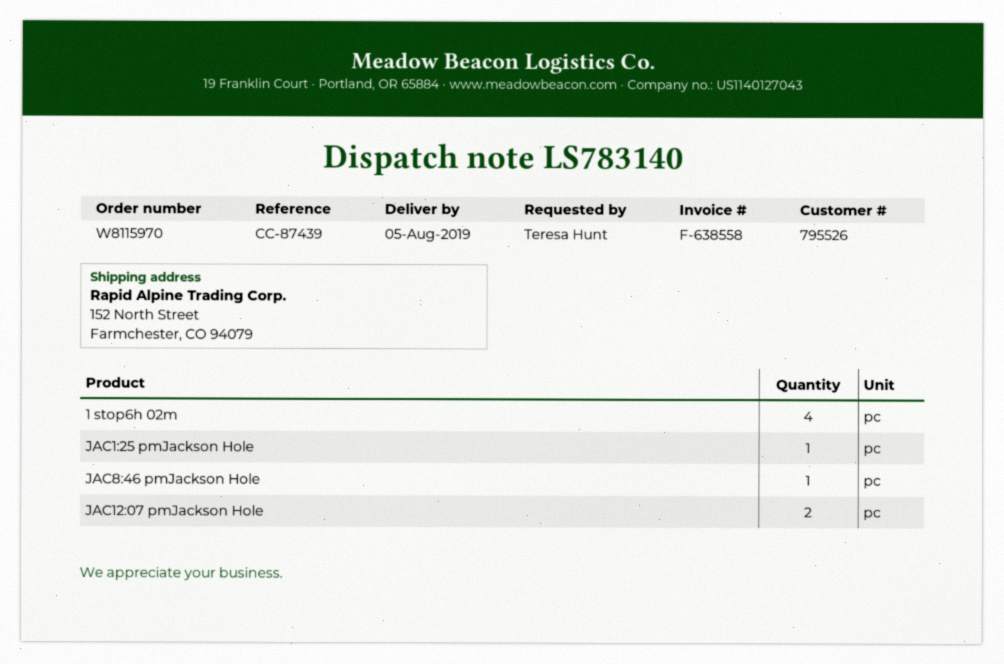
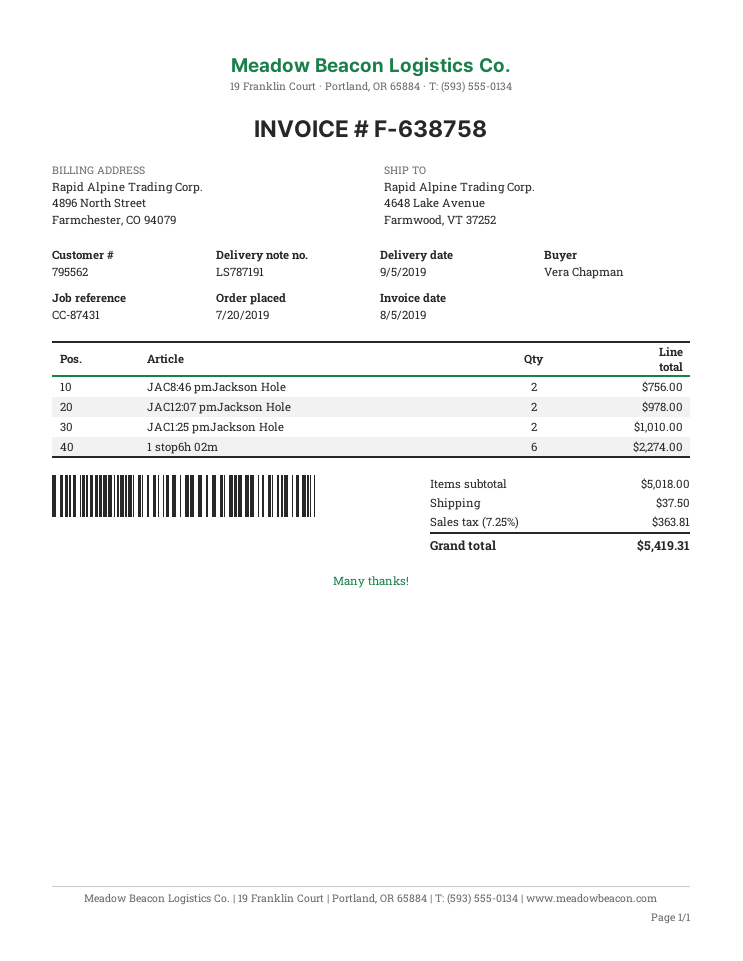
delivery note number: LS783140 -> LS787191
delivery date: 2019-08-05 -> 2019-09-05
invoice number: F-638558 -> F-638758
customer number: 795526 -> 795562
reference: CC-87439 -> CC-87431
ordered by: Teresa Hunt -> Vera Chapman
ship to: 152 North Street, Farmchester, CO 94079 -> 4648 Lake Avenue, Farmwood, VT 37252
1 stop6h 02m: 4 -> 6
JAC1:25 pmJackson Hole: 1 -> 2
JAC8:46 pmJackson Hole: 1 -> 2

